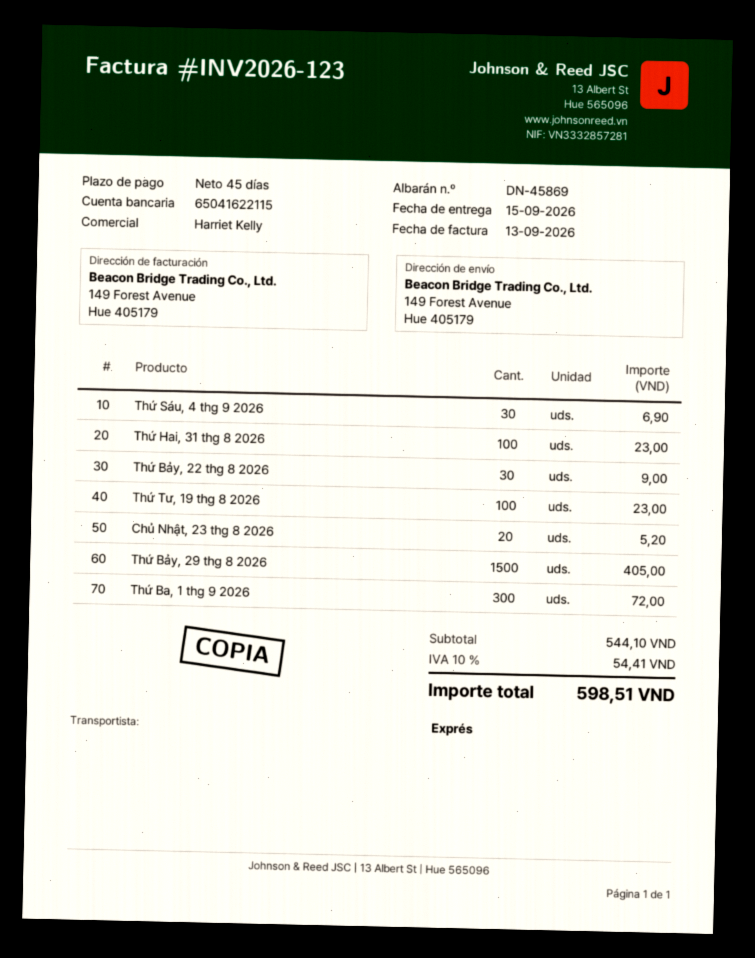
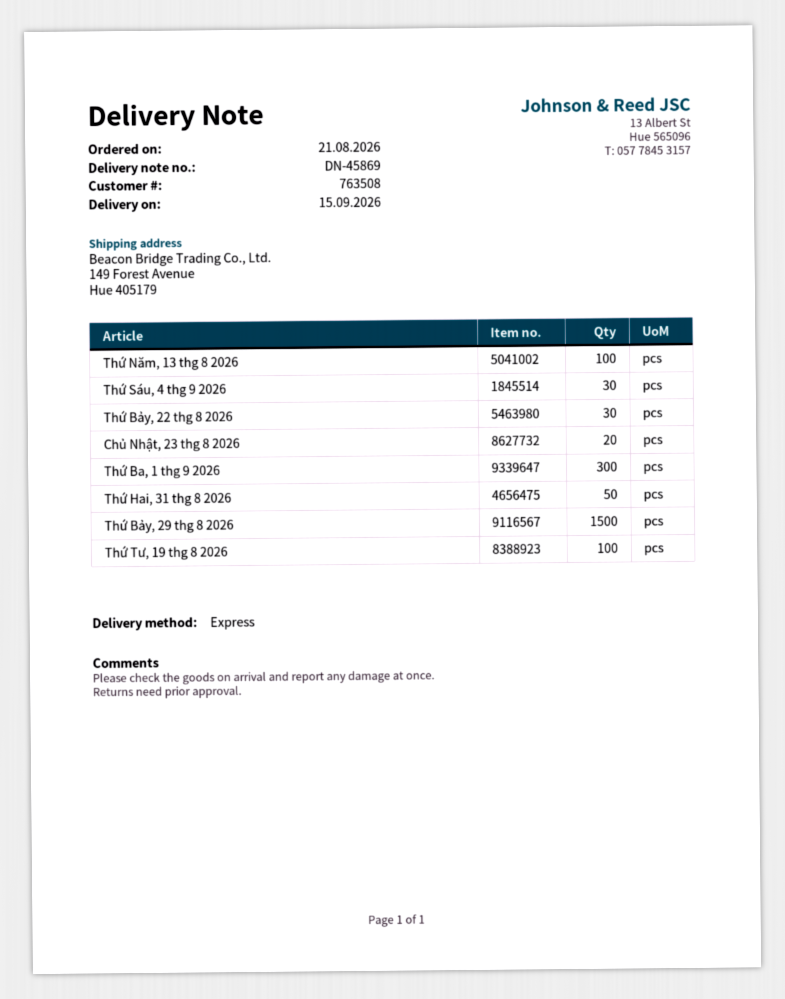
Thứ Hai, 31 thg 8 2026: 100 -> 50
Thứ Năm, 13 thg 8 2026: none -> 100

